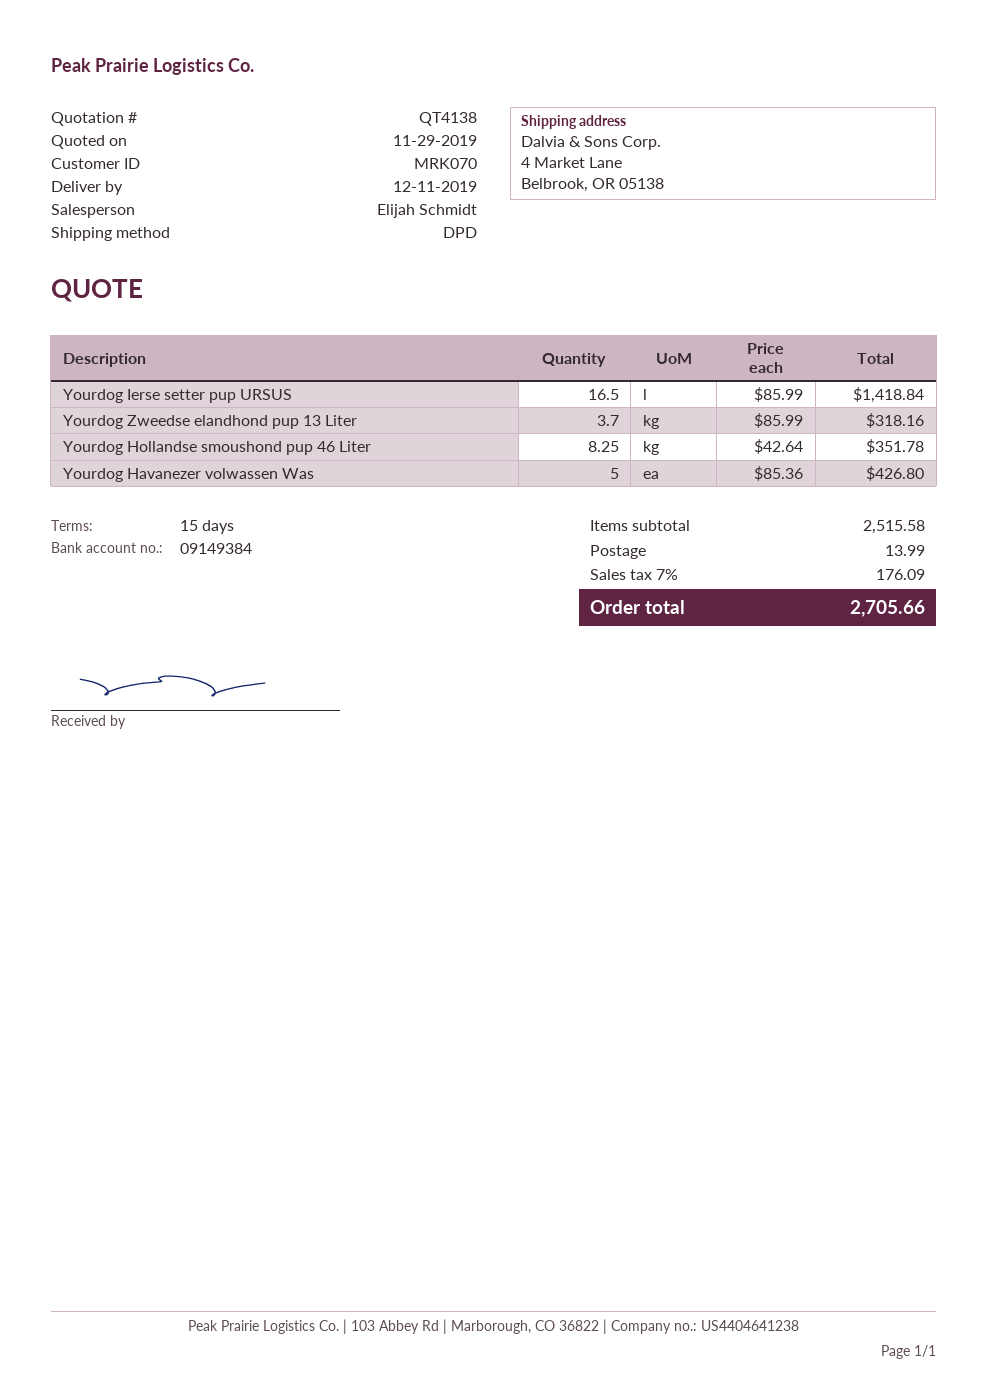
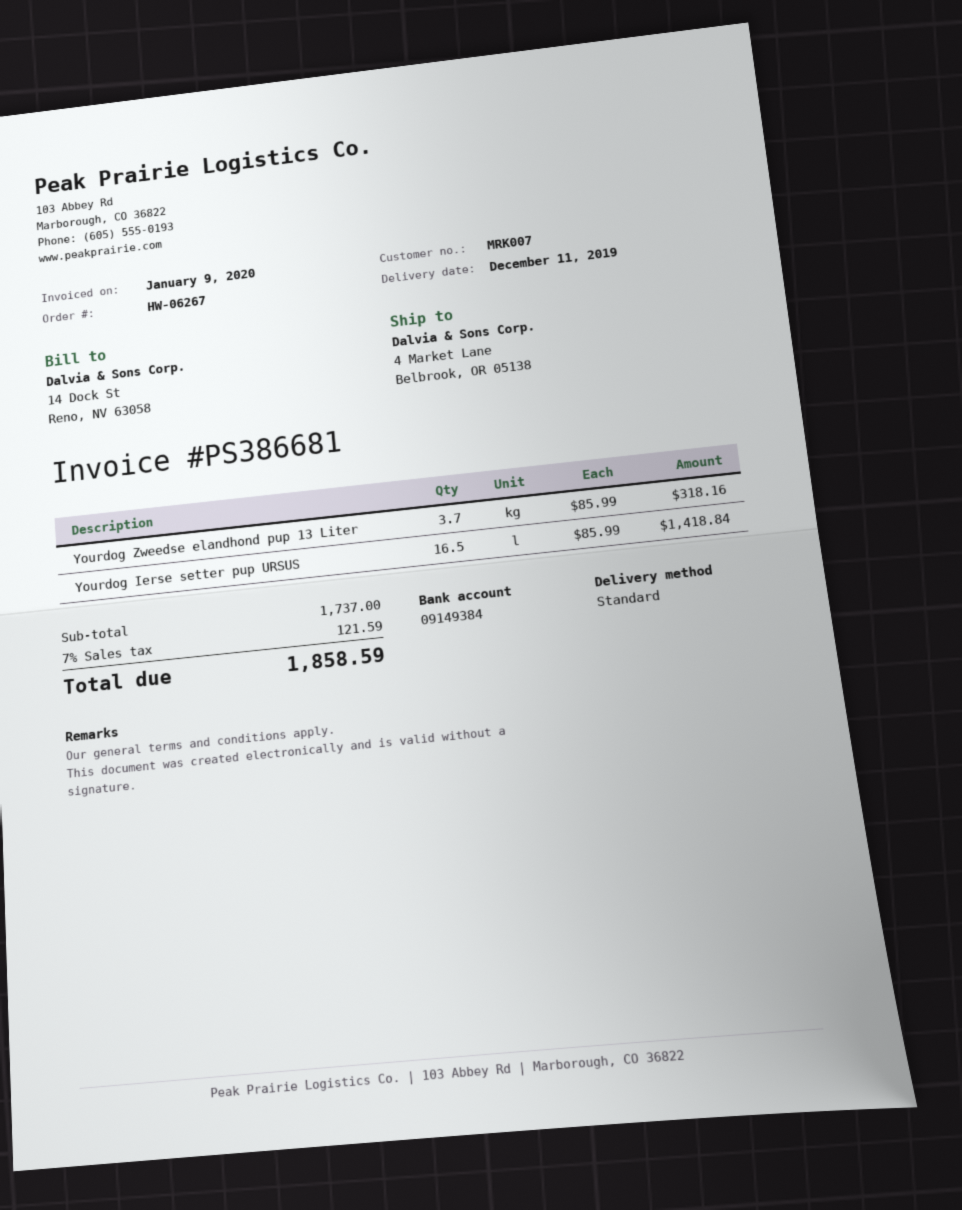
customer number: MRK070 -> MRK007
shipping method: DPD -> standard
Yourdog Hollandse smoushond pup 46 Liter: 8.25 x 42.64 = 351.78 -> none
Yourdog Havanezer volwassen Was: 5 x 85.36 = 426.80 -> none
subtotal: 2515.58 -> 1737.00
shipping: 13.99 -> none
tax: 7% = 176.09 -> 7% = 121.59
total: 2705.66 -> 1858.59

